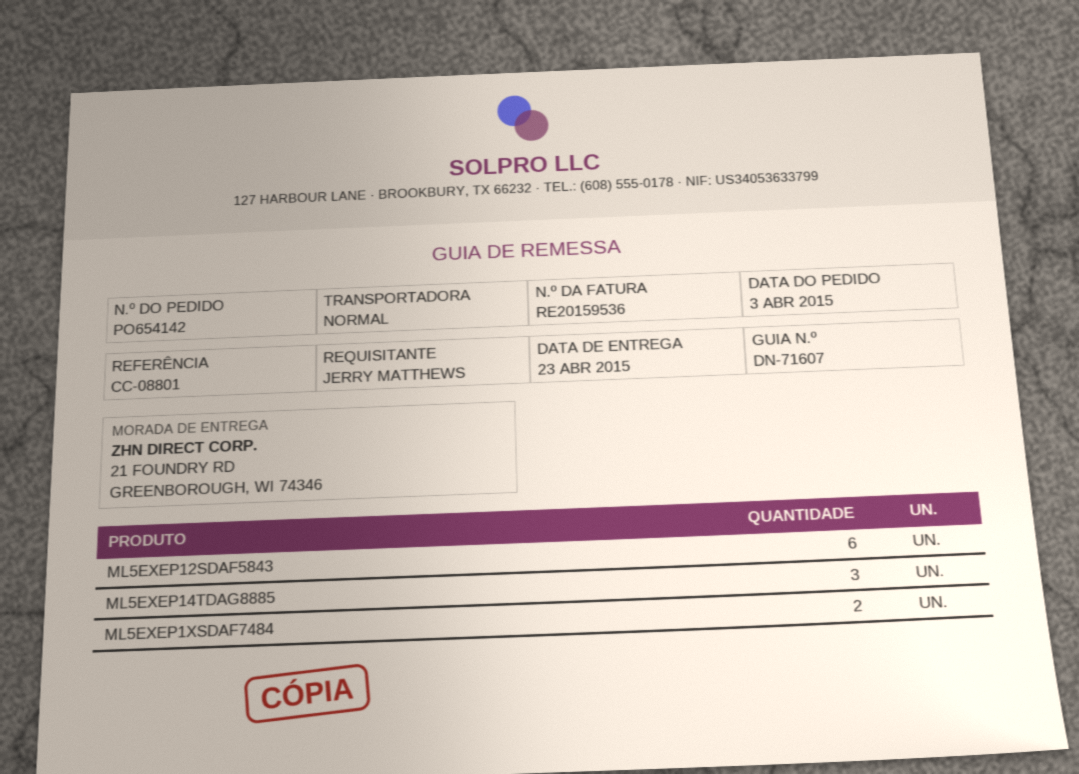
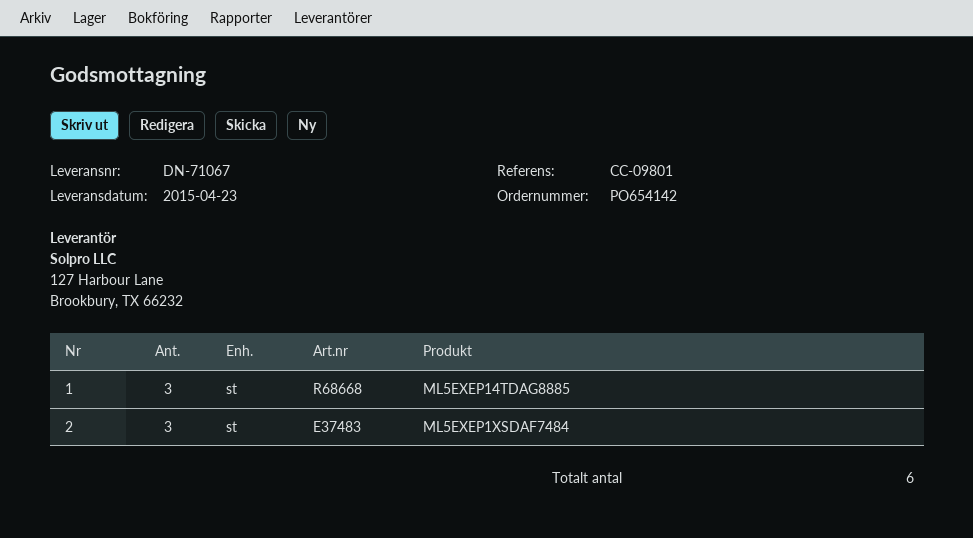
delivery note number: DN-71607 -> DN-71067
reference: CC-08801 -> CC-09801
ML5EXEP12SDAF5843: 6 -> none
ML5EXEP1XSDAF7484: 2 -> 3

